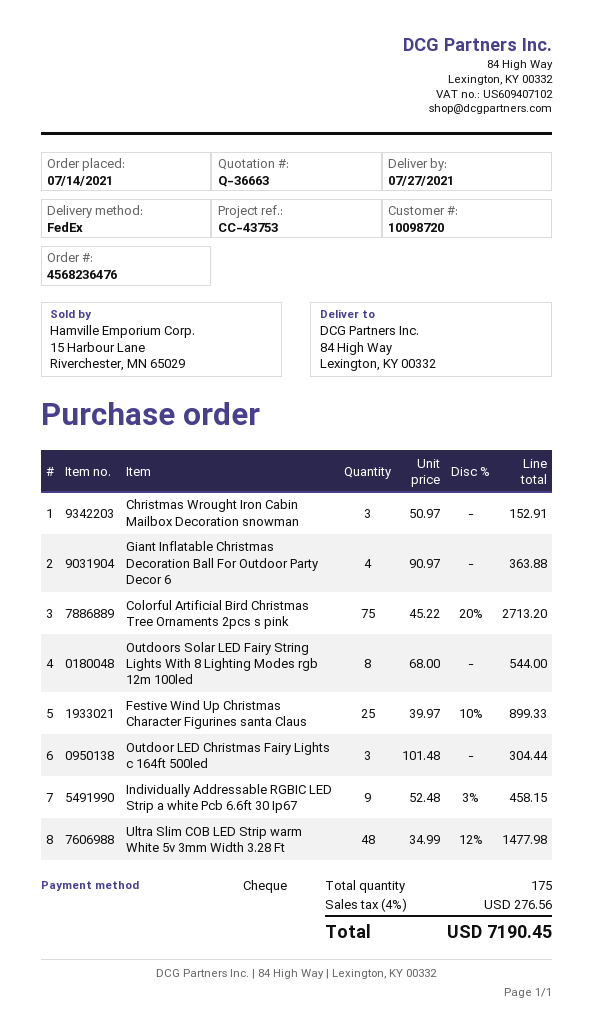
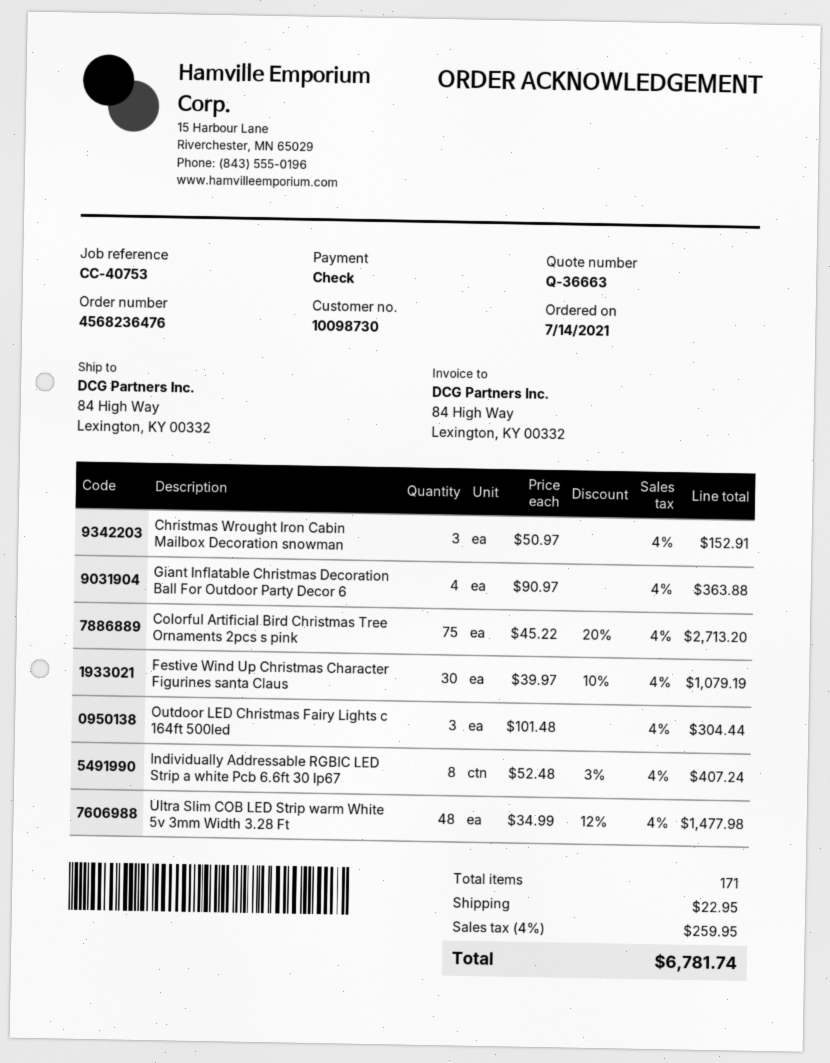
customer number: 10098720 -> 10098730
reference: CC-43753 -> CC-40753
Outdoors Solar LED Fairy String Lights With 8 Lighting Modes rgb 12m 100led: 8 x 68.00 = 544.00 -> none
Festive Wind Up Christmas Character Figurines santa Claus: 25 x 39.97 - 10% = 899.33 -> 30 x 39.97 - 10% = 1079.19
Individually Addressable RGBIC LED Strip a white Pcb 6.6ft 30 Ip67: 9 x 52.48 - 3% = 458.15 -> 8 x 52.48 - 3% = 407.24
total quantity: 175 -> 171
shipping: none -> 22.95
tax: 4% = 276.56 -> 4% = 259.95
total: 7190.45 -> 6781.74

